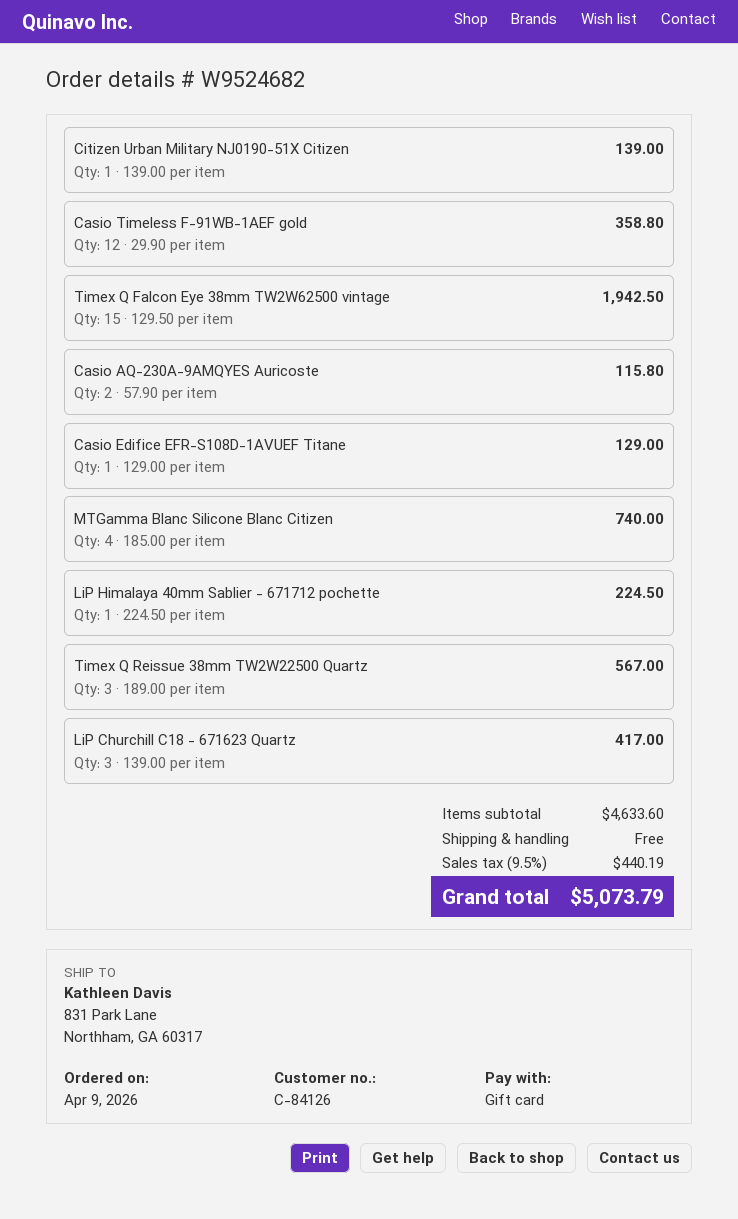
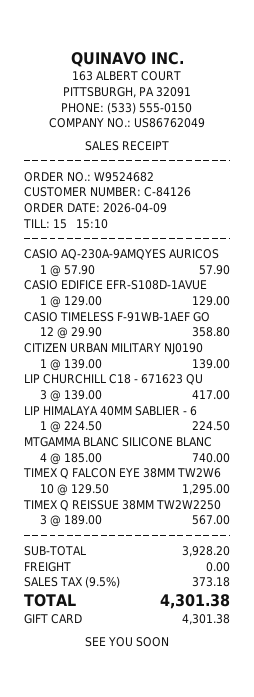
Timex Q Falcon Eye 38mm TW2W62500 vintage: 15 x 129.50 = 1942.50 -> 10 x 129.50 = 1295.00
Casio AQ-230A-9AMQYES Auricoste: 2 x 57.90 = 115.80 -> 1 x 57.90 = 57.90
subtotal: 4633.60 -> 3928.20
tax: 9.5% = 440.19 -> 9.5% = 373.18
total: 5073.79 -> 4301.38

